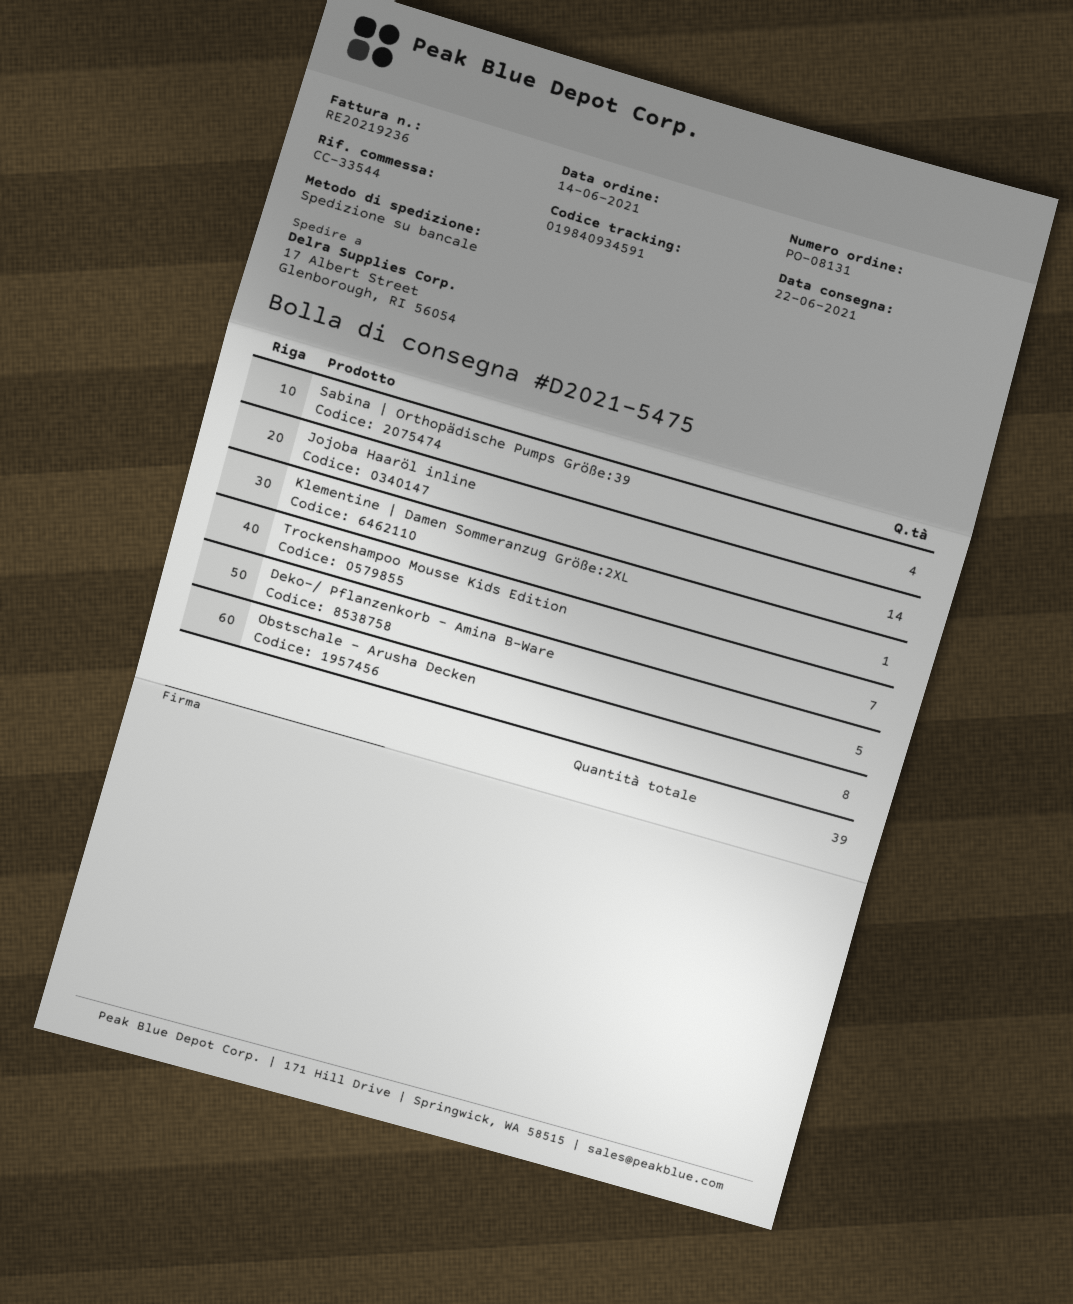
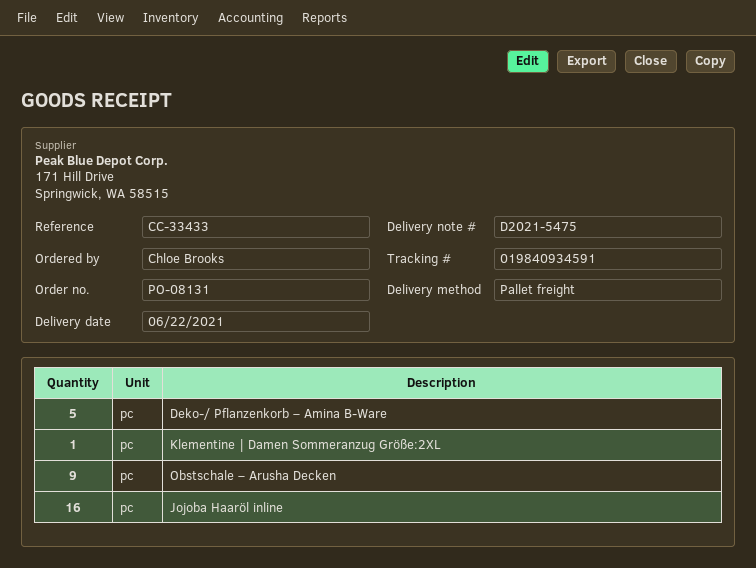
reference: CC-33544 -> CC-33433
Sabina | Orthopädische Pumps Größe:39: 4 -> none
Jojoba Haaröl inline: 14 -> 16
Trockenshampoo Mousse Kids Edition: 7 -> none
Obstschale – Arusha Decken: 8 -> 9

